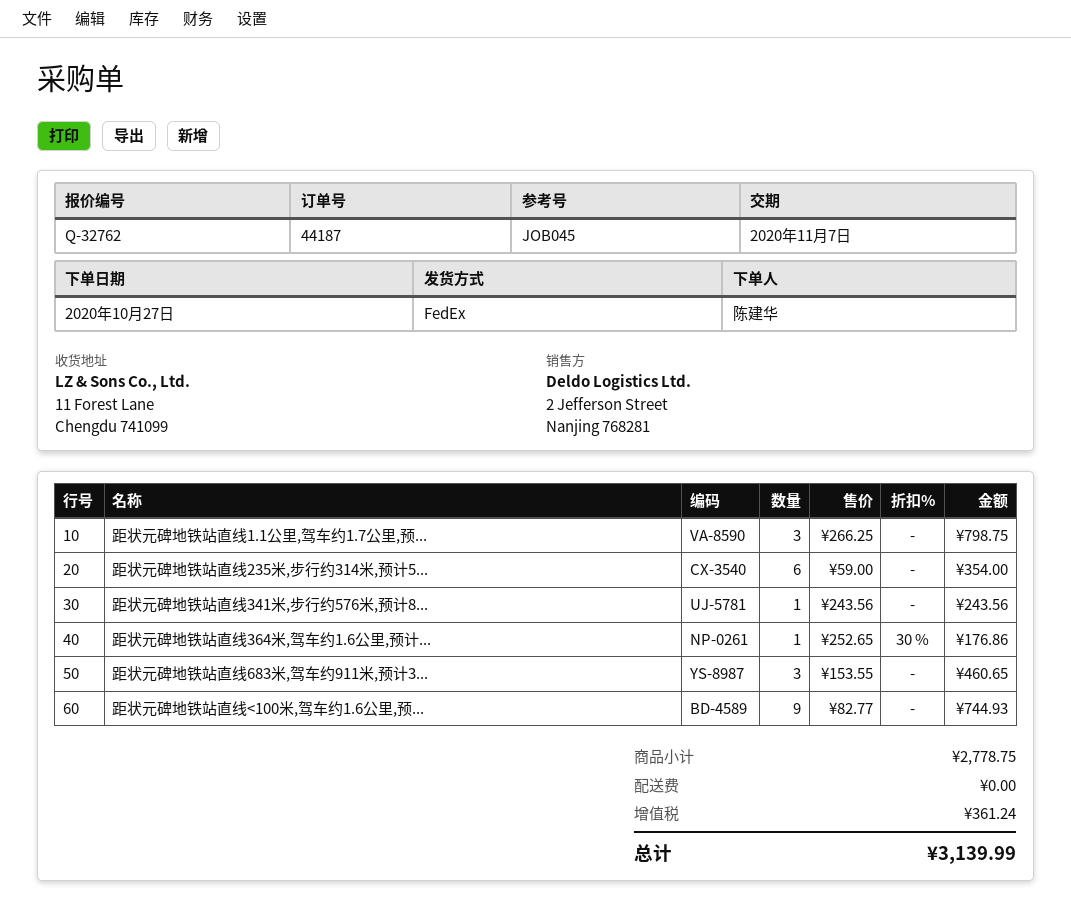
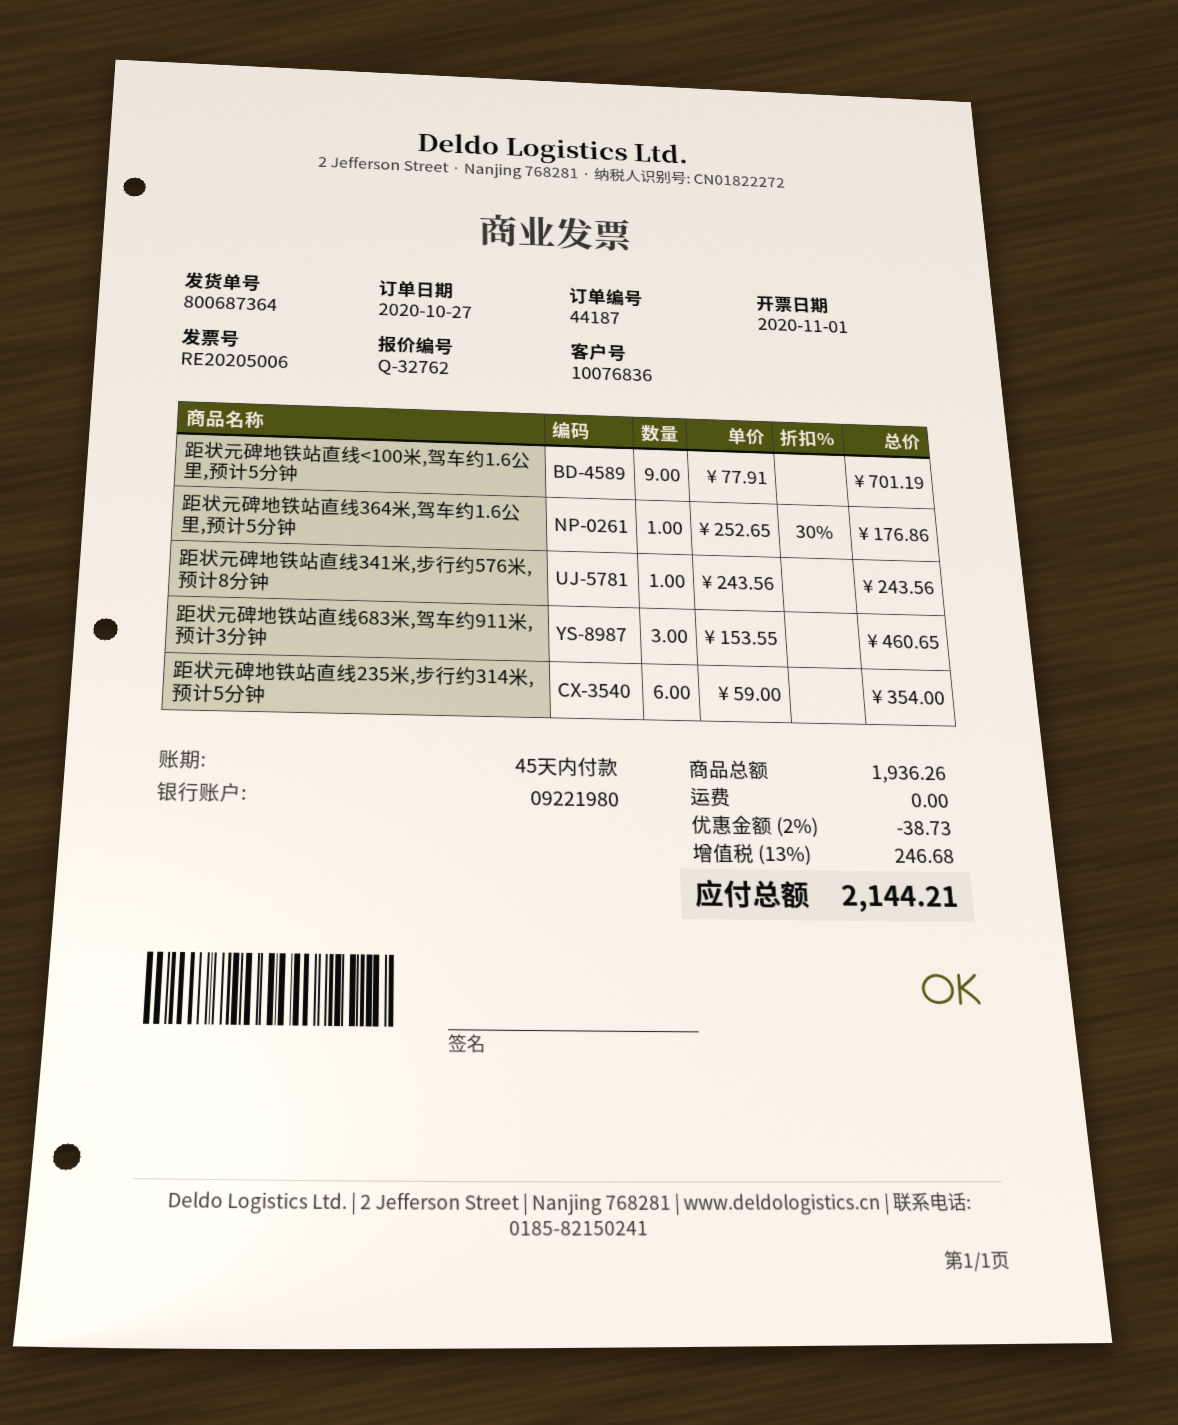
距状元碑地铁站直线1.1公里,驾车约1.7公里,预...: 3 x 266.25 = 798.75 -> none
距状元碑地铁站直线<100米,驾车约1.6公里,预...: 9 x 82.77 = 744.93 -> 9 x 77.91 = 701.19
subtotal: 2778.75 -> 1936.26
discount: none -> 2% = 38.73
tax: 361.24 -> 246.68
total: 3139.99 -> 2144.21

